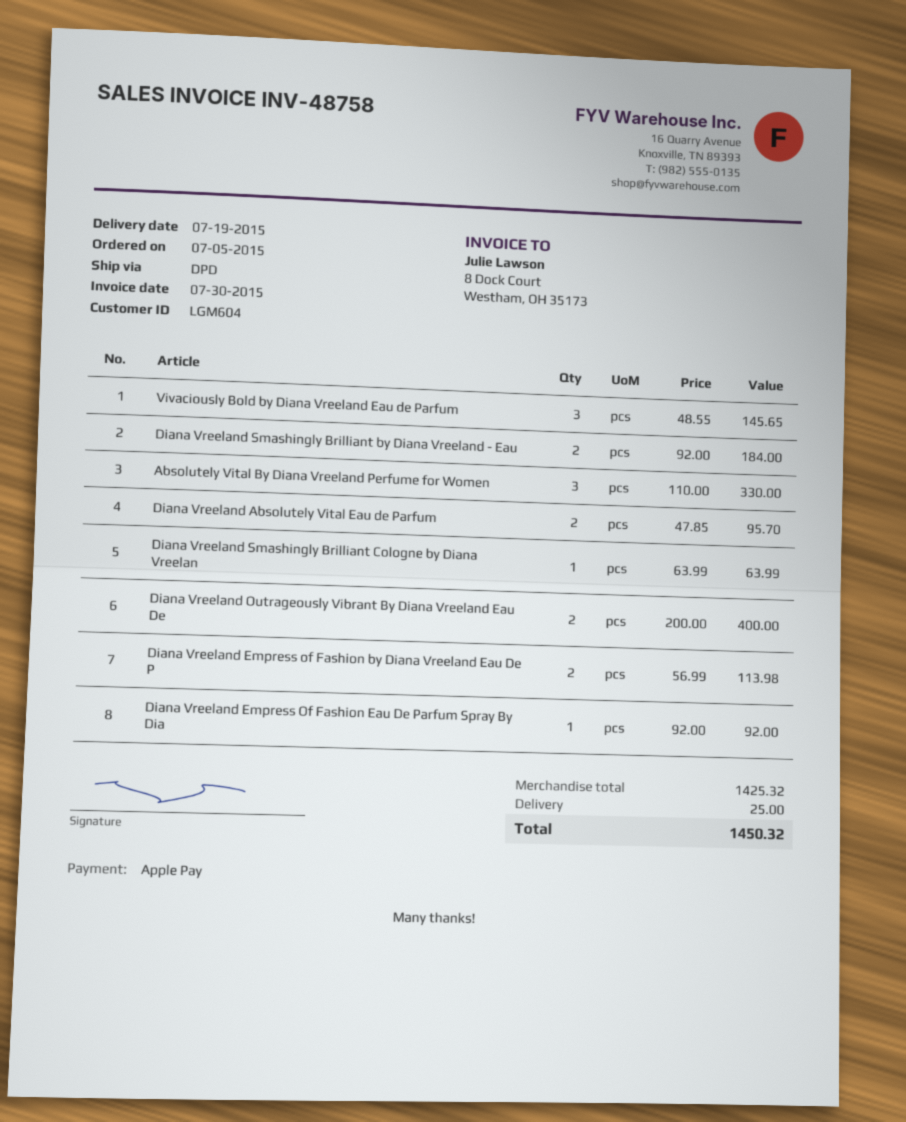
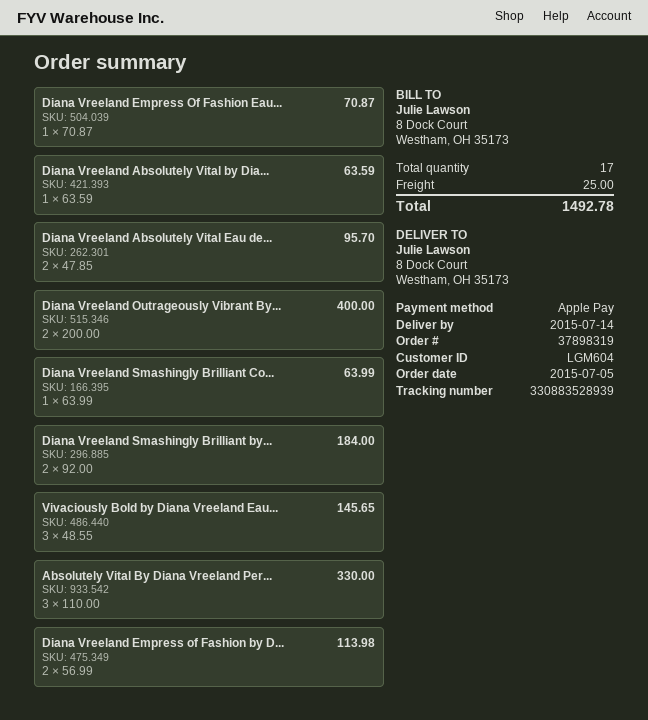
delivery date: 2015-07-19 -> 2015-07-14
Diana Vreeland Empress Of Fashion Eau De Parfum Spray By Dia: 1 x 92.00 = 92.00 -> 1 x 70.87 = 70.87
Diana Vreeland Absolutely Vital by Dia...: none -> 1 x 63.59 = 63.59
total: 1450.32 -> 1492.78

